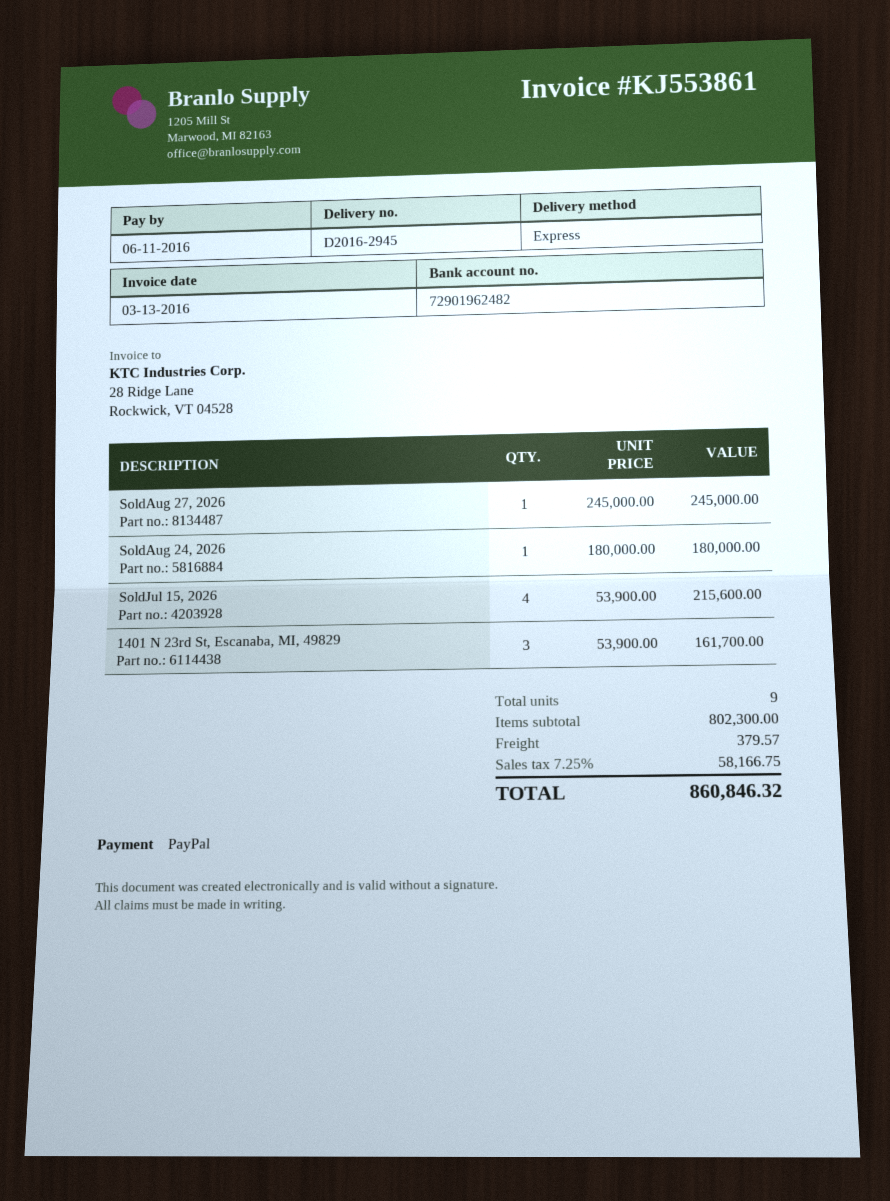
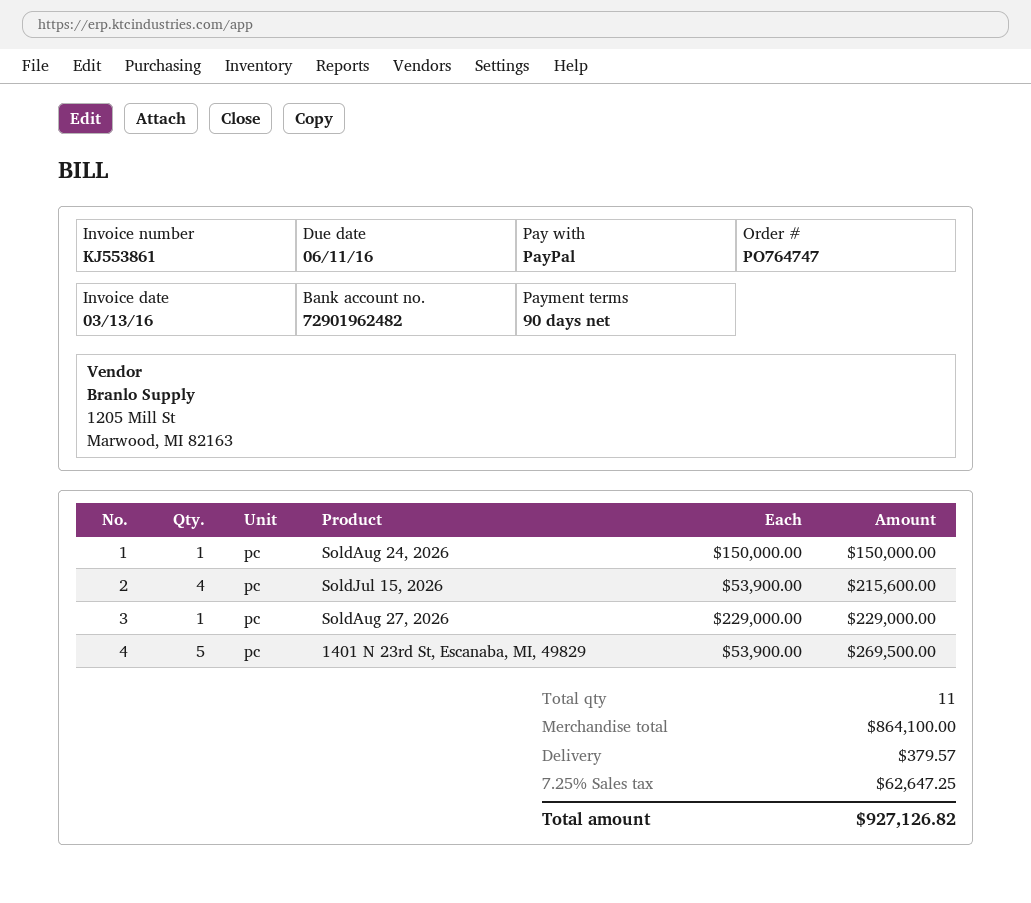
SoldAug 27, 2026: 1 x 245000.00 = 245000.00 -> 1 x 229000.00 = 229000.00
SoldAug 24, 2026: 1 x 180000.00 = 180000.00 -> 1 x 150000.00 = 150000.00
1401 N 23rd St, Escanaba, MI, 49829: 3 x 53900.00 = 161700.00 -> 5 x 53900.00 = 269500.00
total quantity: 9 -> 11
subtotal: 802300.00 -> 864100.00
tax: 7.25% = 58166.75 -> 7.25% = 62647.25
total: 860846.32 -> 927126.82

